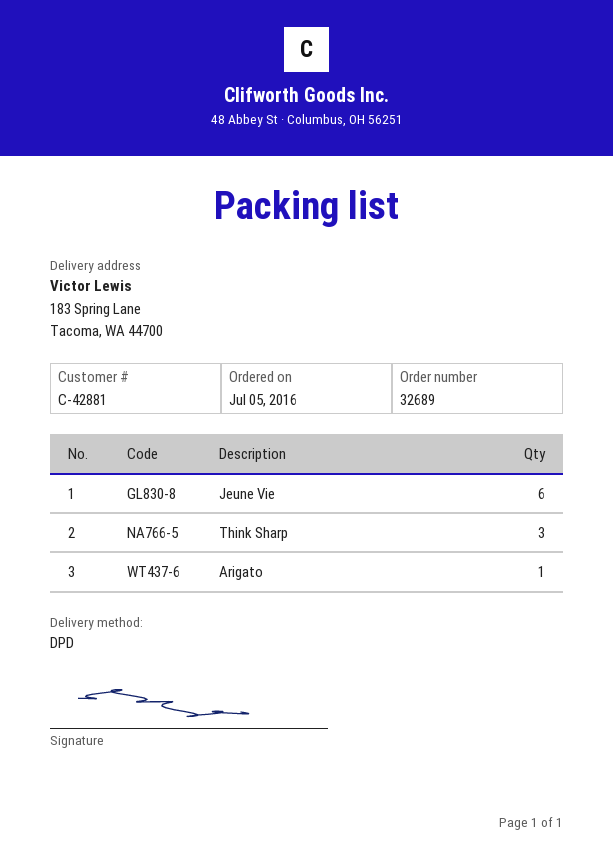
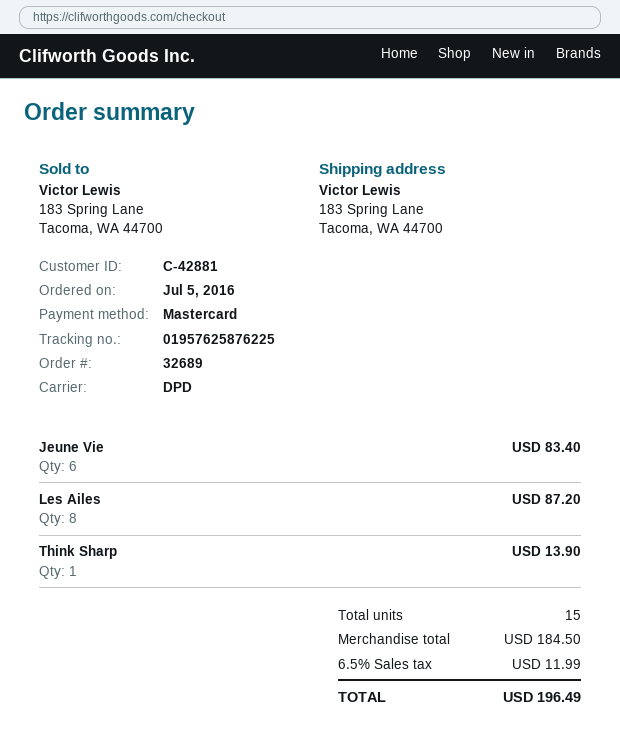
Think Sharp: 3 -> 1
Arigato: 1 -> none
Les Ailes: none -> 8

